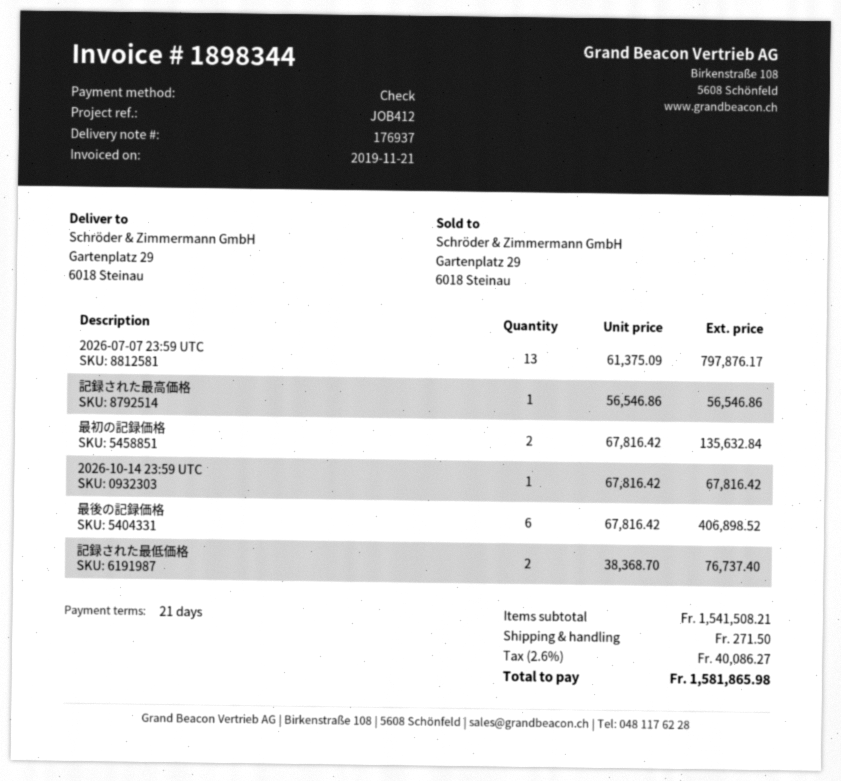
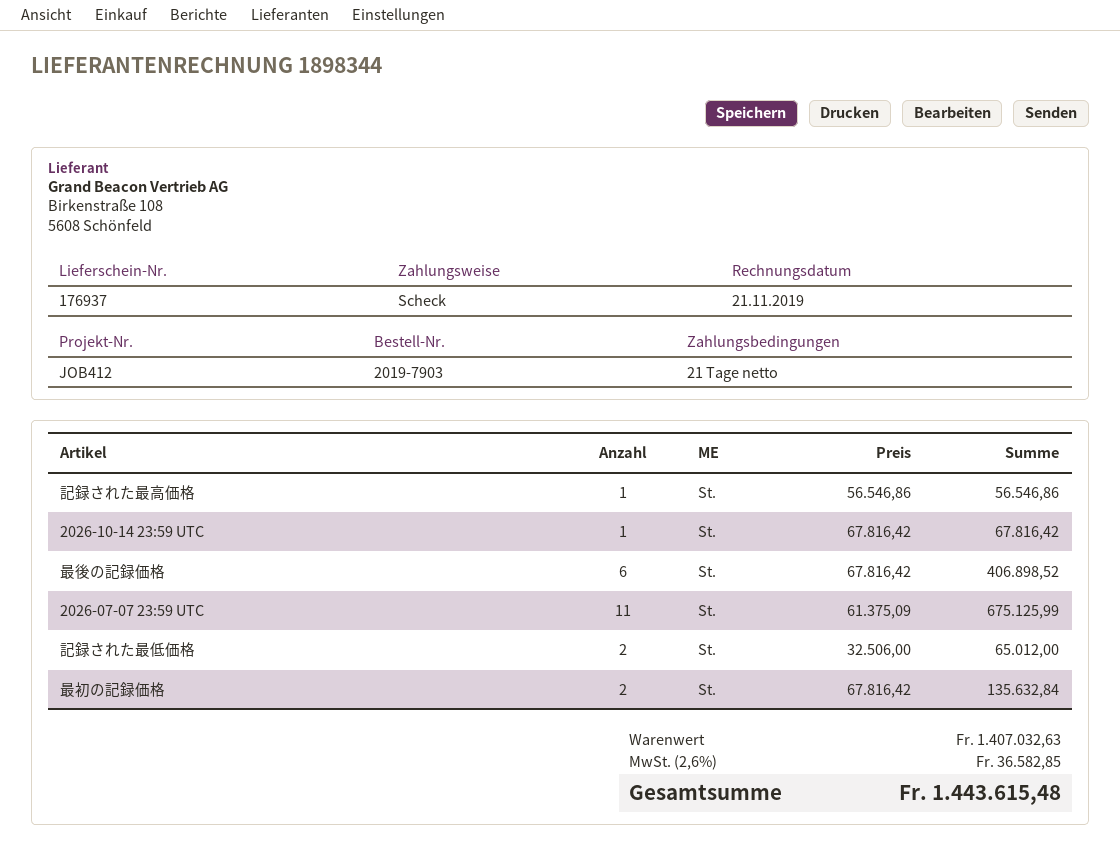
2026-07-07 23:59 UTC: 13 x 61375.09 = 797876.17 -> 11 x 61375.09 = 675125.99
記録された最低価格: 2 x 38368.70 = 76737.40 -> 2 x 32506.00 = 65012.00
subtotal: 1541508.21 -> 1407032.63
shipping: 271.50 -> none
tax: 2.6% = 40086.27 -> 2.6% = 36582.85
total: 1581865.98 -> 1443615.48

